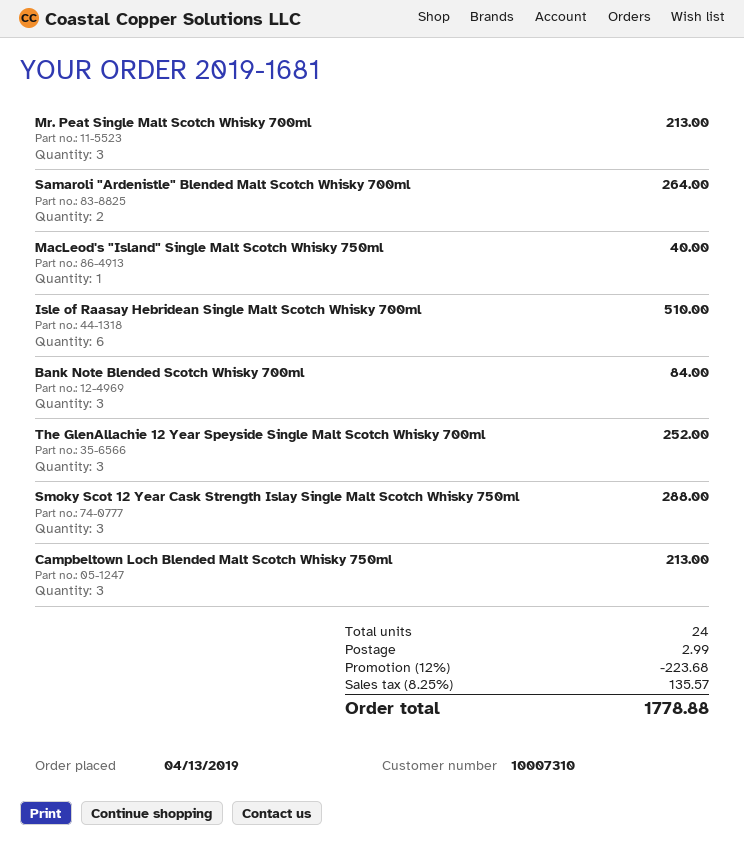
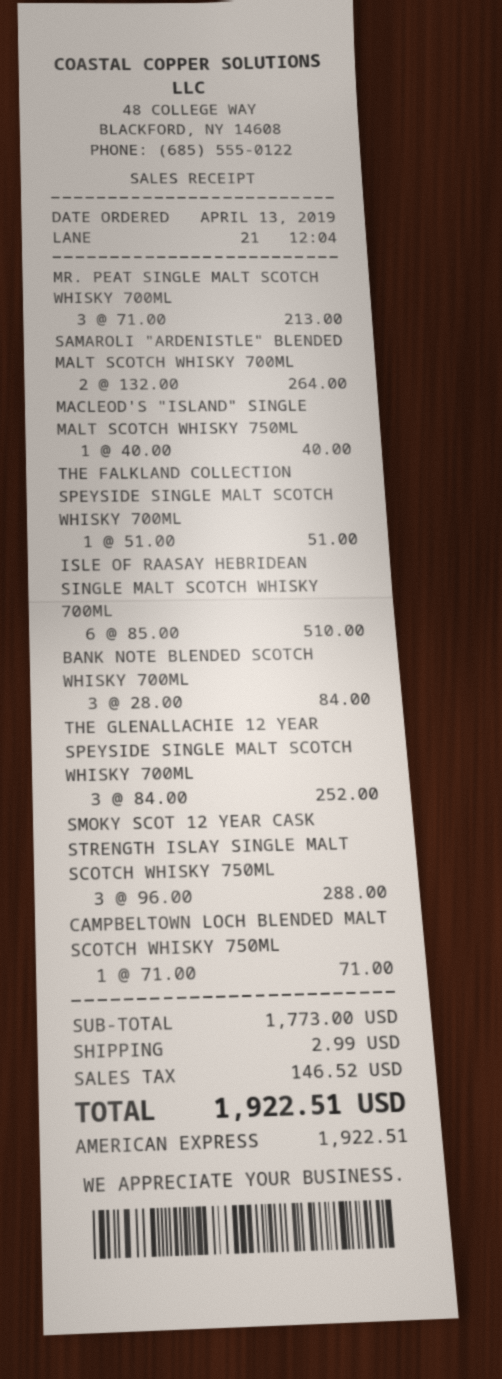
Campbeltown Loch Blended Malt Scotch Whisky 750ml: 3 for 213.00 -> 1 for 71.00
THE FALKLAND COLLECTION SPEYSIDE SINGLE MALT SCOTCH WHISKY 700ML: none -> 1 for 51.00
discount: 12% = 223.68 -> none
tax: 135.57 -> 146.52
total: 1778.88 -> 1922.51

